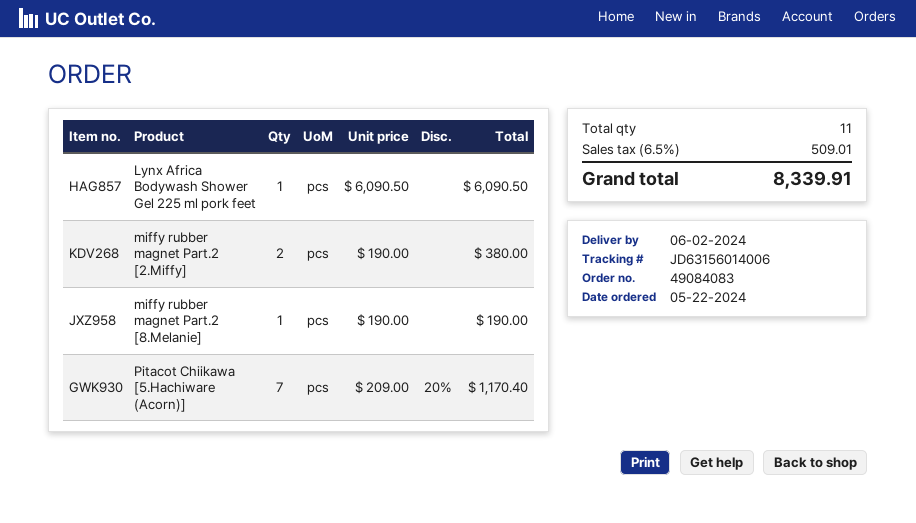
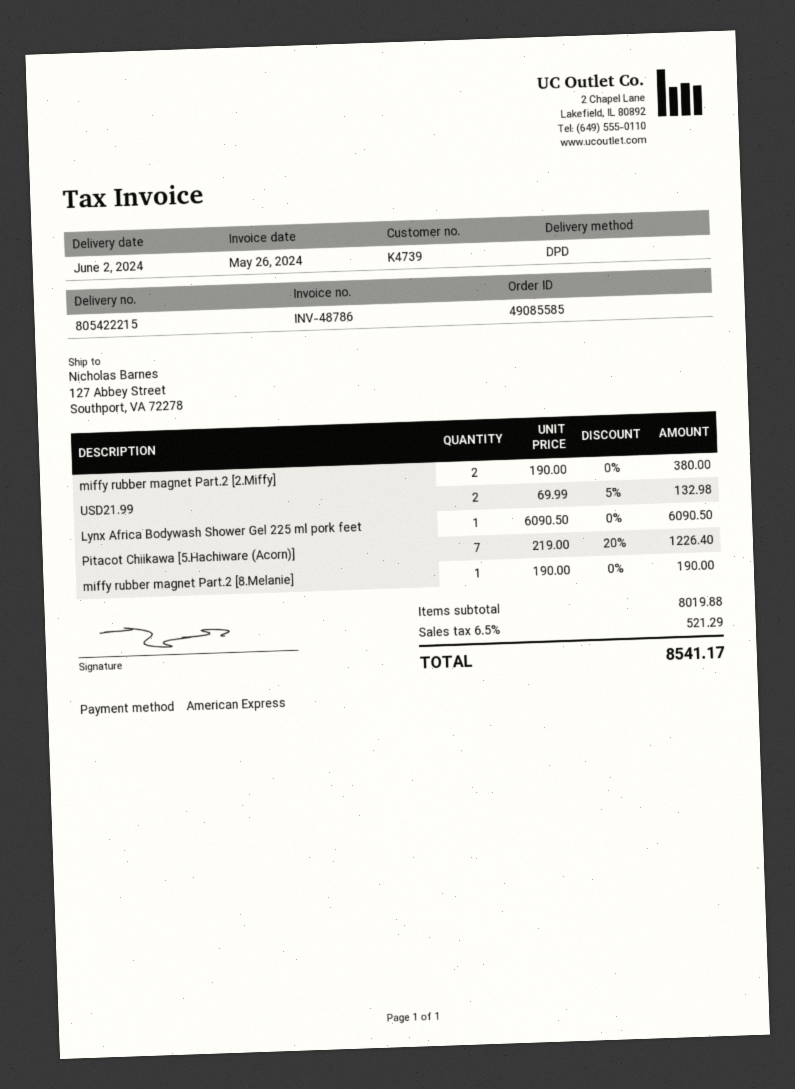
order number: 49084083 -> 49085585
Pitacot Chiikawa [5.Hachiware (Acorn)]: 7 x 209.00 - 20% = 1170.40 -> 7 x 219.00 - 20% = 1226.40
USD21.99: none -> 2 x 69.99 - 5% = 132.98
tax: 6.5% = 509.01 -> 6.5% = 521.29
total: 8339.91 -> 8541.17

